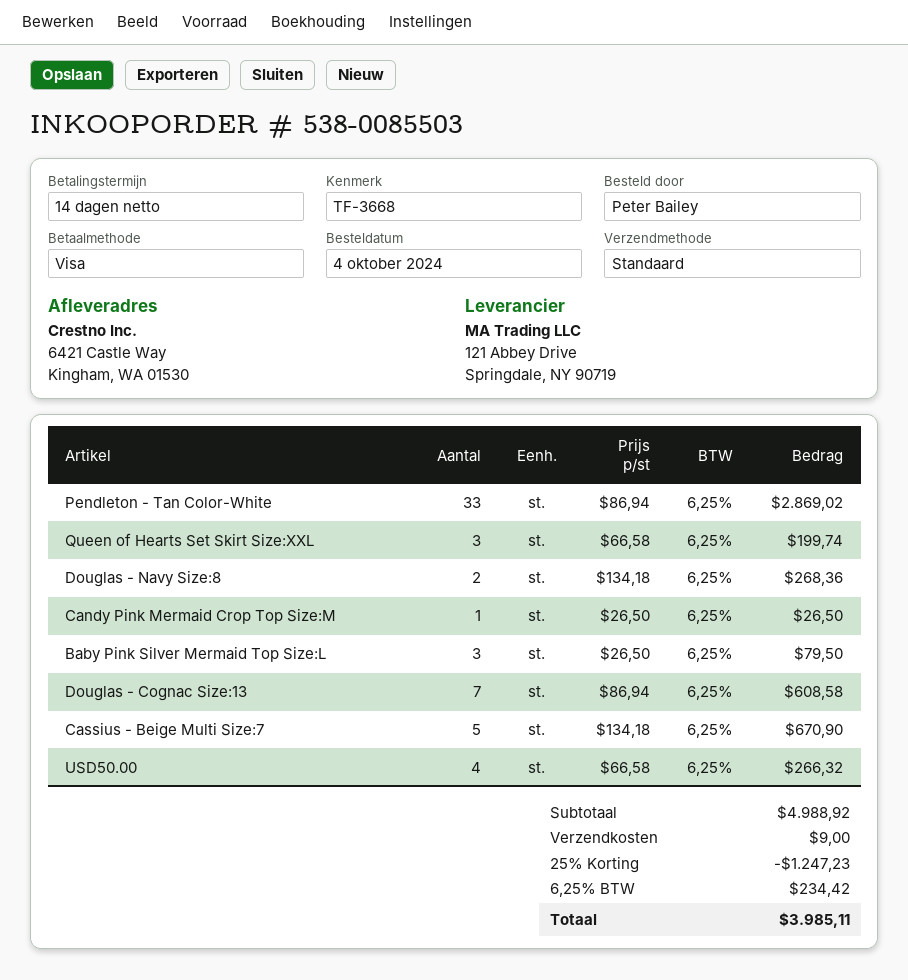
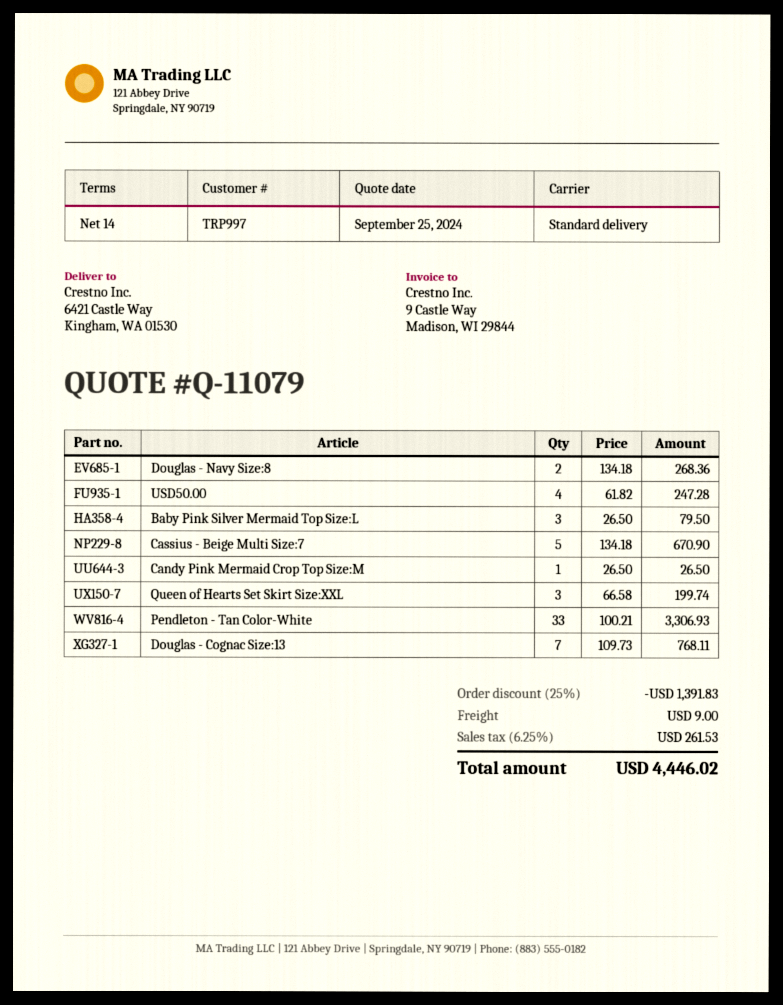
Pendleton - Tan Color-White: 33 x 86.94 = 2869.02 -> 33 x 100.21 = 3306.93
Douglas - Cognac Size:13: 7 x 86.94 = 608.58 -> 7 x 109.73 = 768.11
USD50.00: 4 x 66.58 = 266.32 -> 4 x 61.82 = 247.28
discount: 25% = 1247.23 -> 25% = 1391.83
tax: 6.25% = 234.42 -> 6.25% = 261.53
total: 3985.11 -> 4446.02

